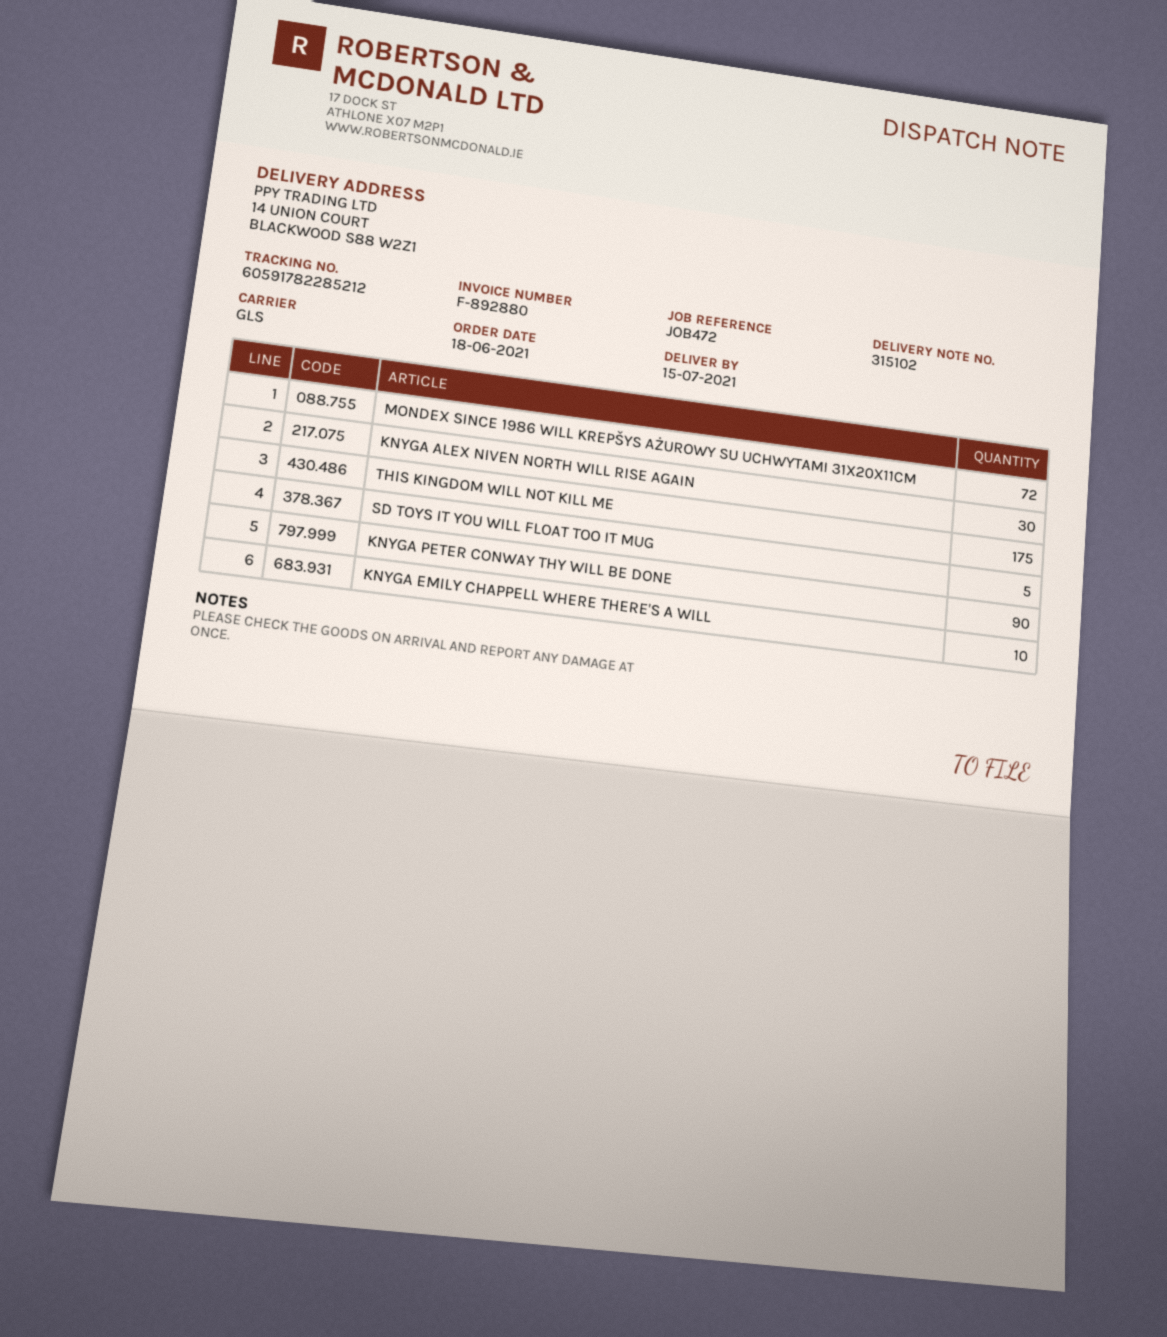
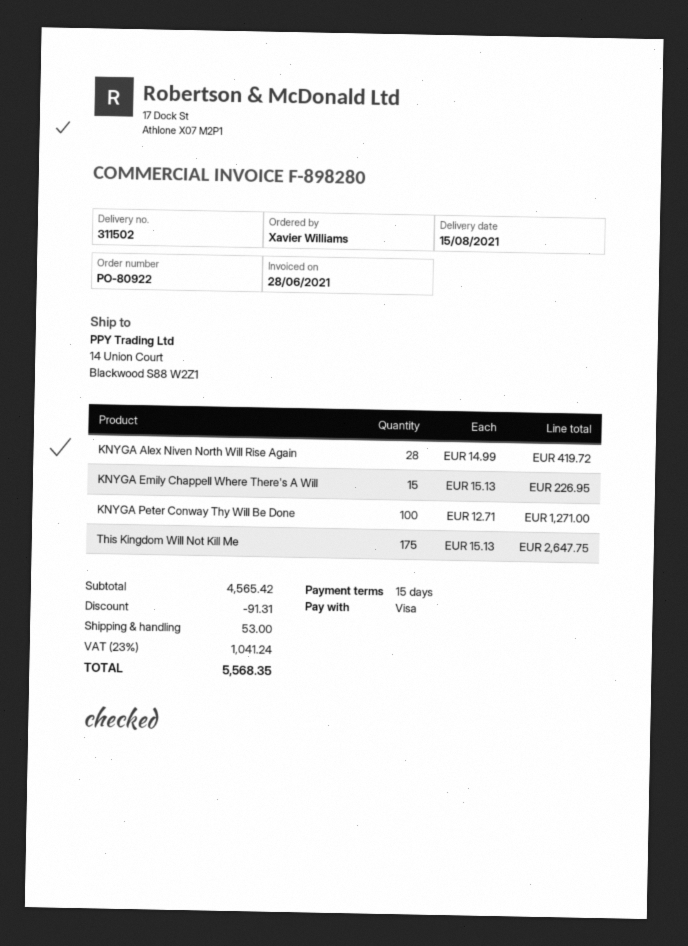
delivery note number: 315102 -> 311502
delivery date: 2021-07-15 -> 2021-08-15
invoice number: F-892880 -> F-898280
MONDEX SINCE 1986 WILL KREPŠYS AŻUROWY SU UCHWYTAMI 31X20X11CM: 72 -> none
KNYGA ALEX NIVEN NORTH WILL RISE AGAIN: 30 -> 28
SD TOYS IT YOU WILL FLOAT TOO IT MUG: 5 -> none
KNYGA PETER CONWAY THY WILL BE DONE: 90 -> 100
KNYGA EMILY CHAPPELL WHERE THERE'S A WILL: 10 -> 15

